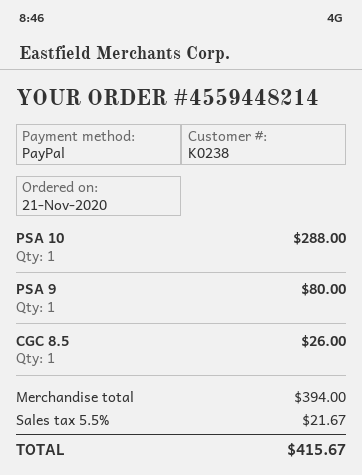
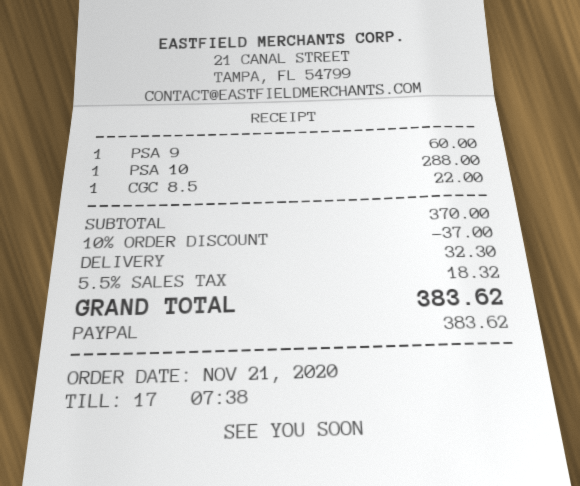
PSA 9: 1 for 80.00 -> 1 for 60.00
CGC 8.5: 1 for 26.00 -> 1 for 22.00
subtotal: 394.00 -> 370.00
discount: none -> 10% = 37.00
shipping: none -> 32.30
tax: 5.5% = 21.67 -> 5.5% = 18.32
total: 415.67 -> 383.62

